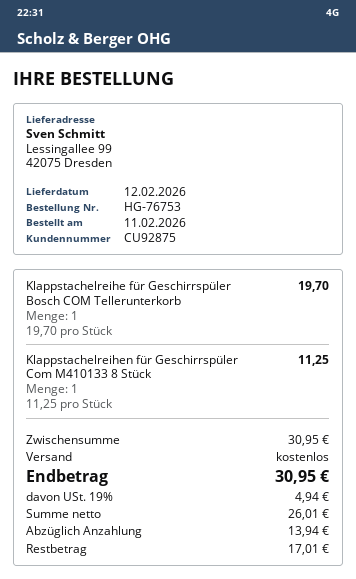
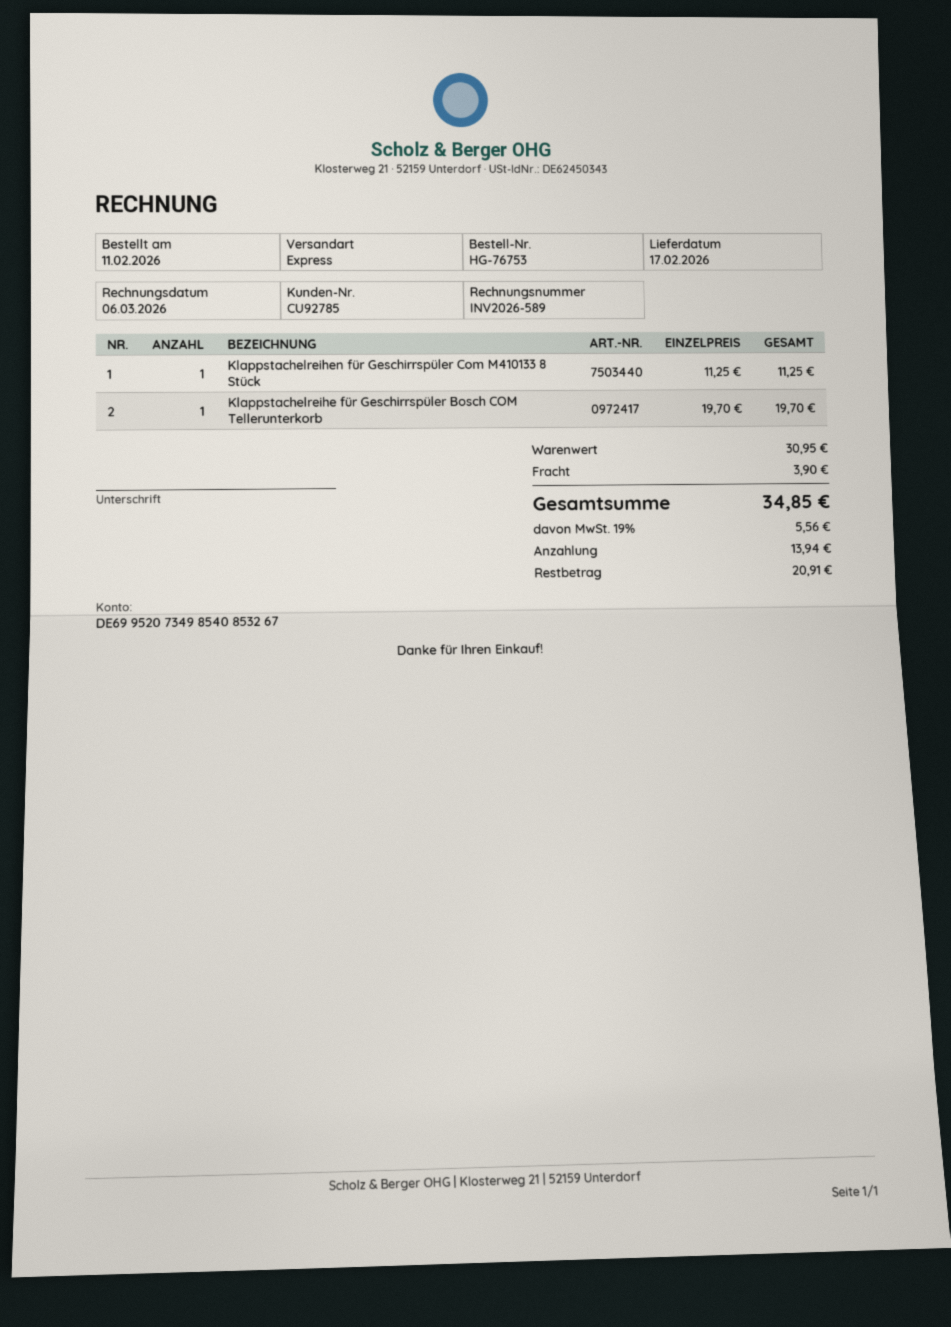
delivery date: 2026-02-12 -> 2026-02-17
customer number: CU92875 -> CU92785
shipping: 0.00 -> 3.90
tax: 19% = 4.94 -> 19% = 5.56
total: 30.95 -> 34.85
balance: 17.01 -> 20.91

